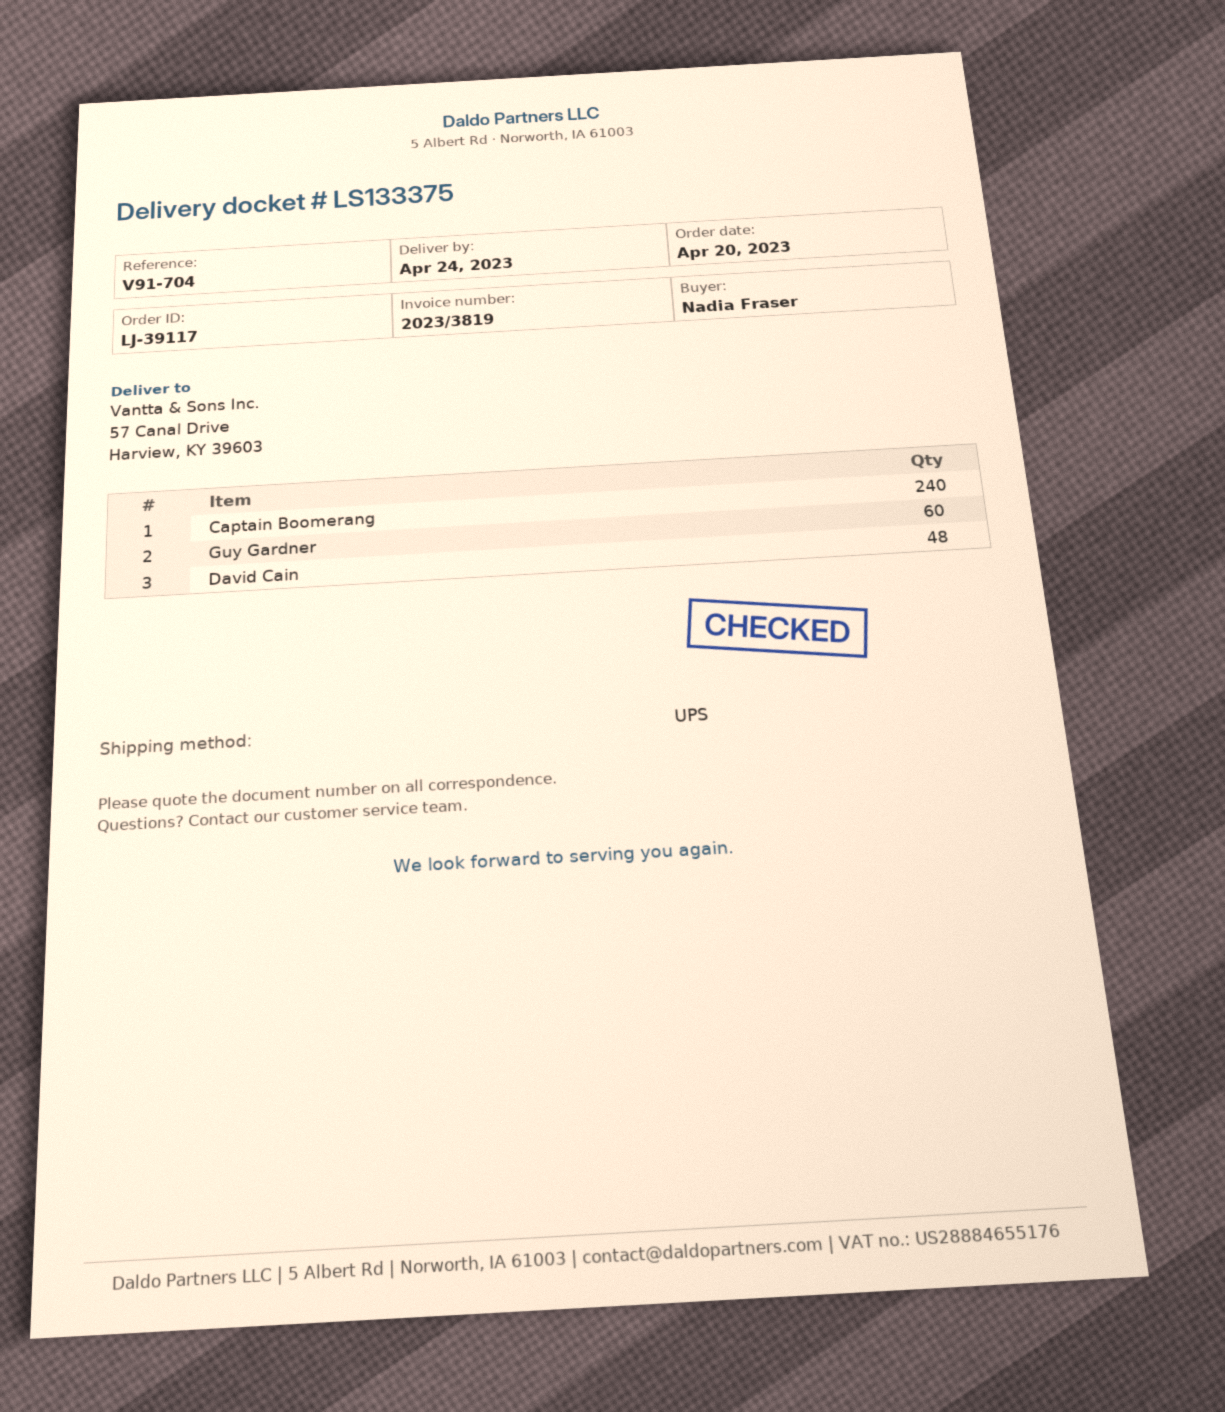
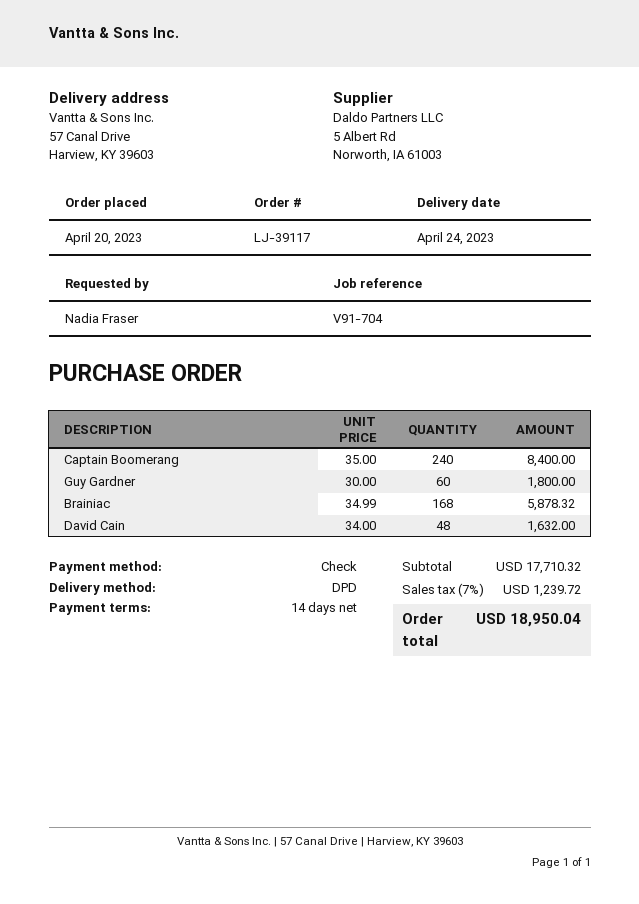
shipping method: UPS -> DPD
Brainiac: none -> 168

